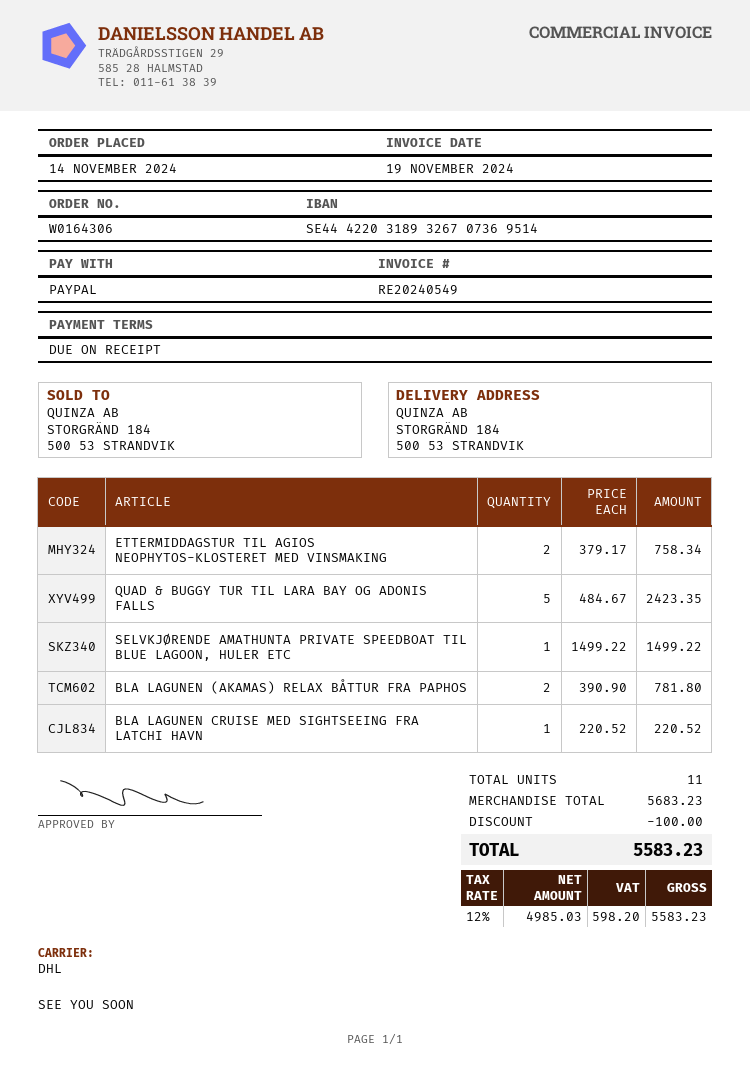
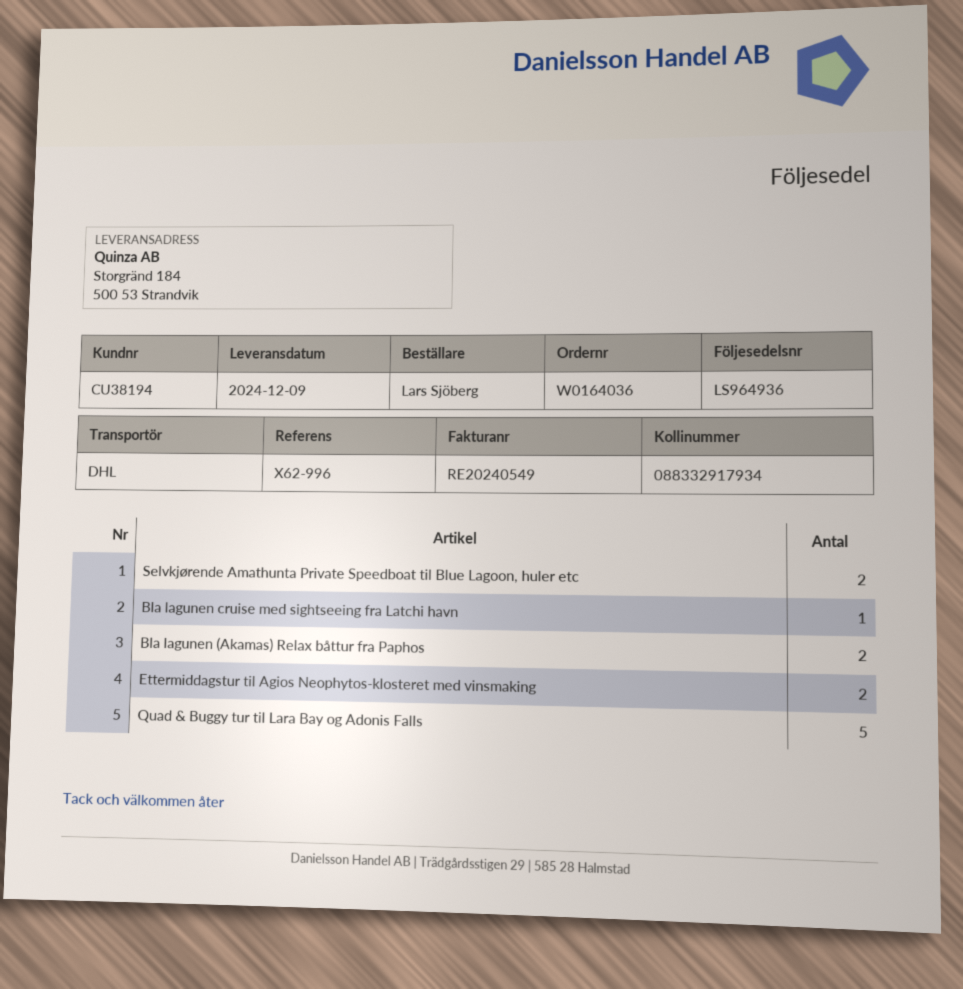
order number: W0164306 -> W0164036
SELVKJØRENDE AMATHUNTA PRIVATE SPEEDBOAT TIL BLUE LAGOON, HULER ETC: 1 -> 2

